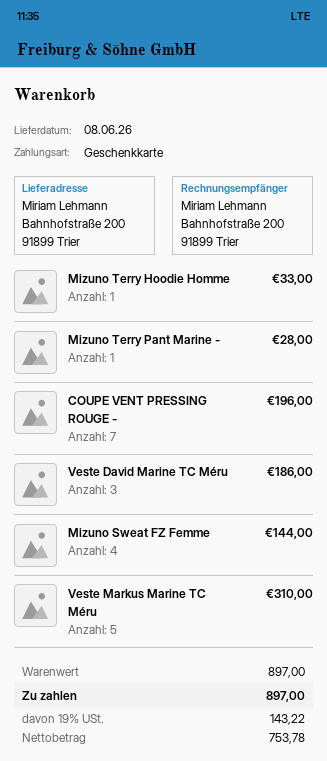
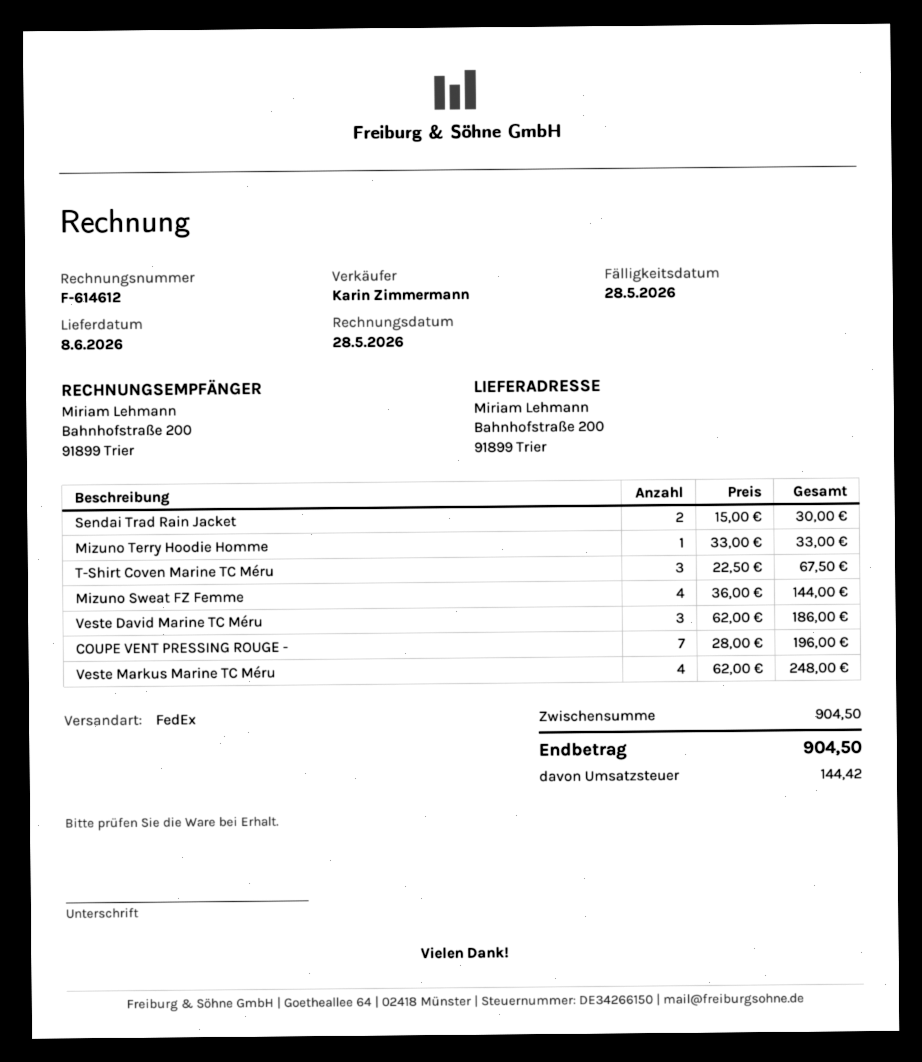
Mizuno Terry Pant Marine -: 1 for 28.00 -> none
Veste Markus Marine TC Méru: 5 for 310.00 -> 4 for 248.00
Sendai Trad Rain Jacket: none -> 2 for 30.00
T-Shirt Coven Marine TC Méru: none -> 3 for 67.50
subtotal: 897.00 -> 904.50
tax: 143.22 -> 144.42
total: 897.00 -> 904.50

